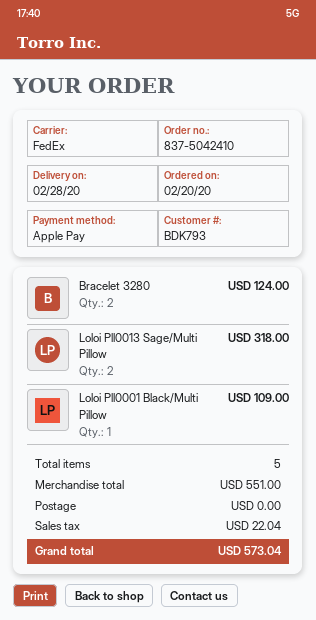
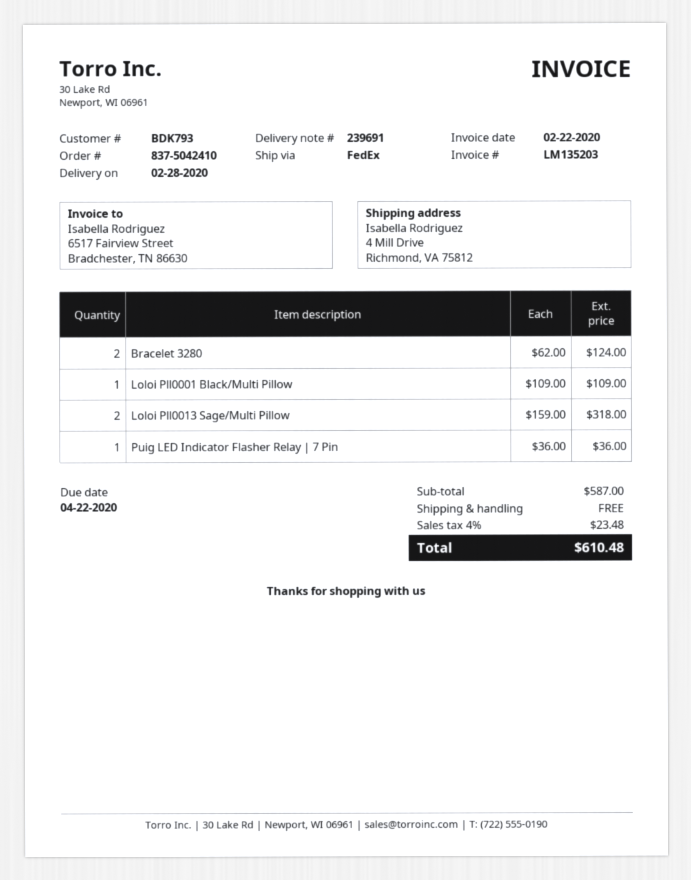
Puig LED Indicator Flasher Relay | 7 Pin: none -> 1 for 36.00
subtotal: 551.00 -> 587.00
tax: 22.04 -> 23.48
total: 573.04 -> 610.48

